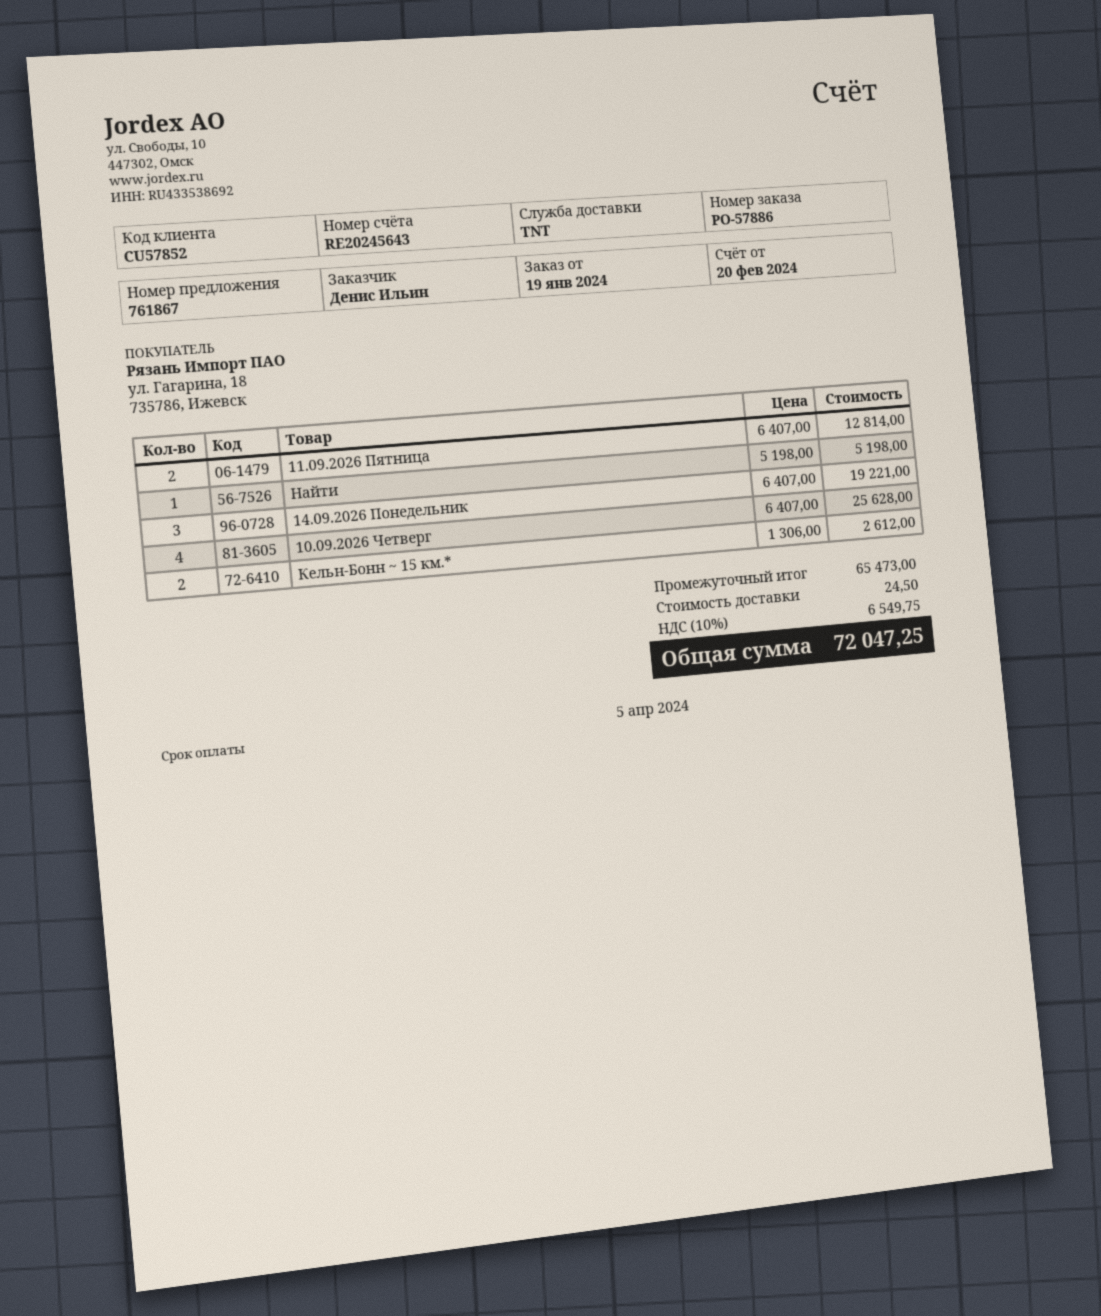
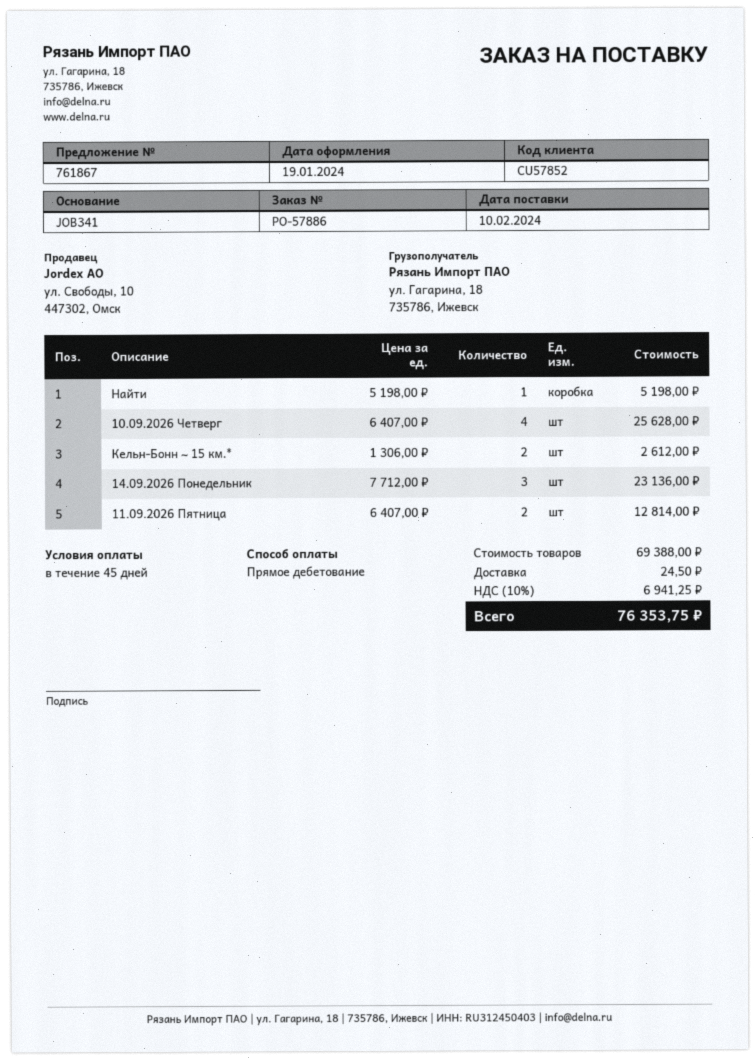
14.09.2026 Понедельник: 3 x 6407.00 = 19221.00 -> 3 x 7712.00 = 23136.00
subtotal: 65473.00 -> 69388.00
tax: 10% = 6549.75 -> 10% = 6941.25
total: 72047.25 -> 76353.75

